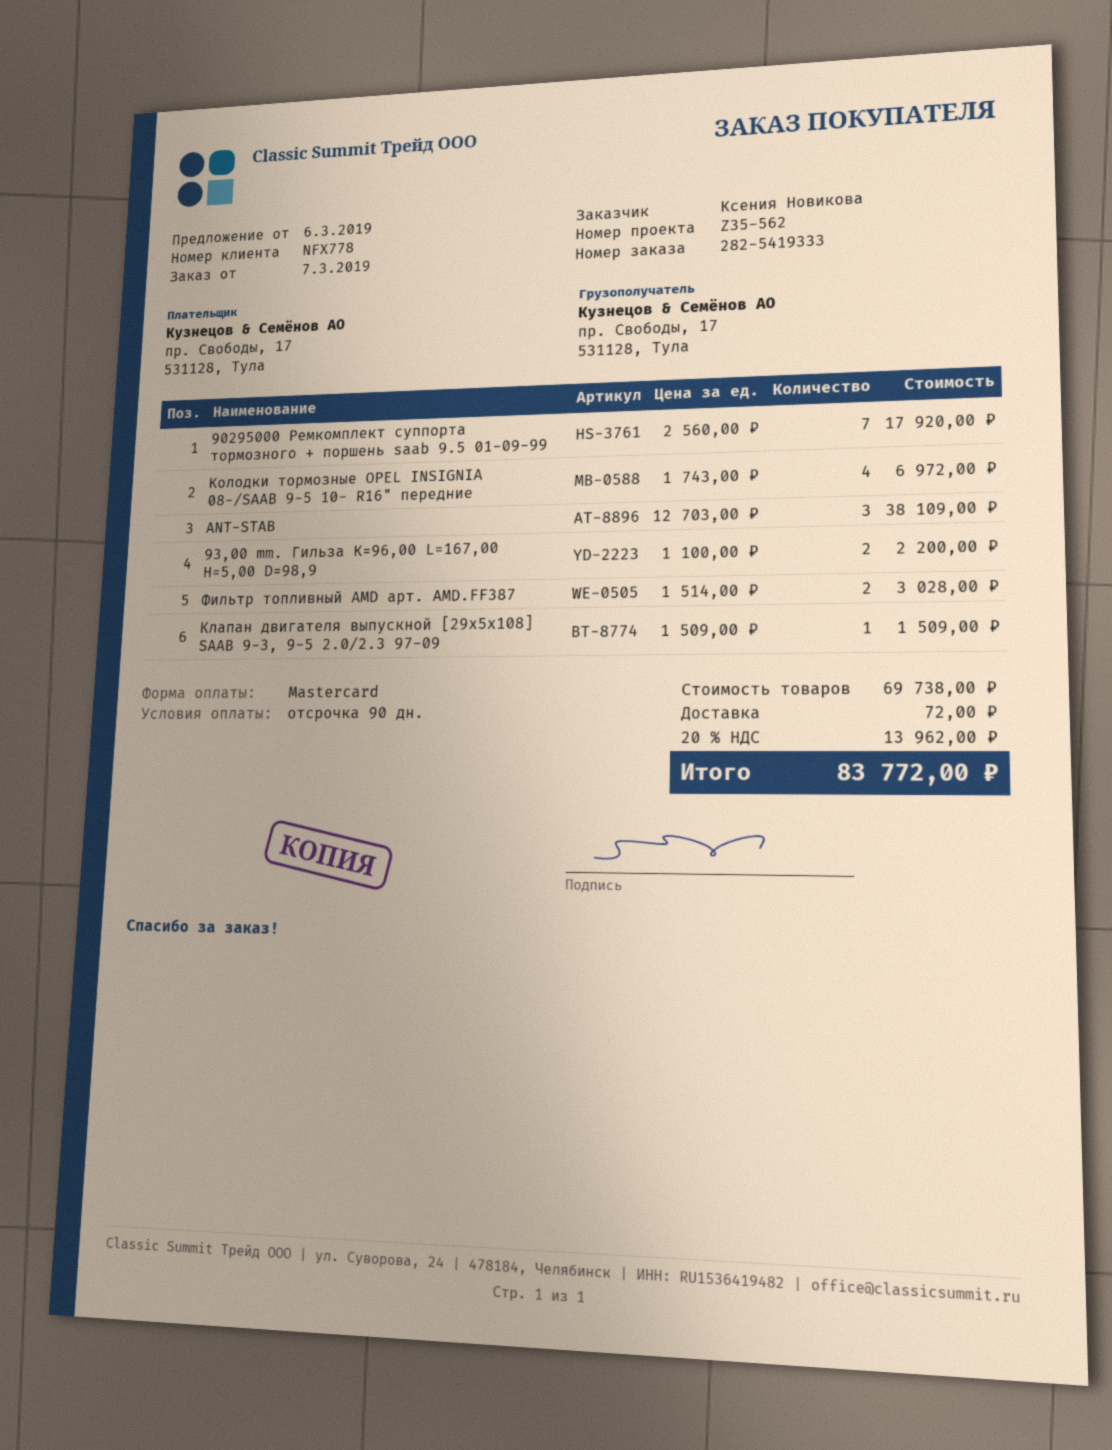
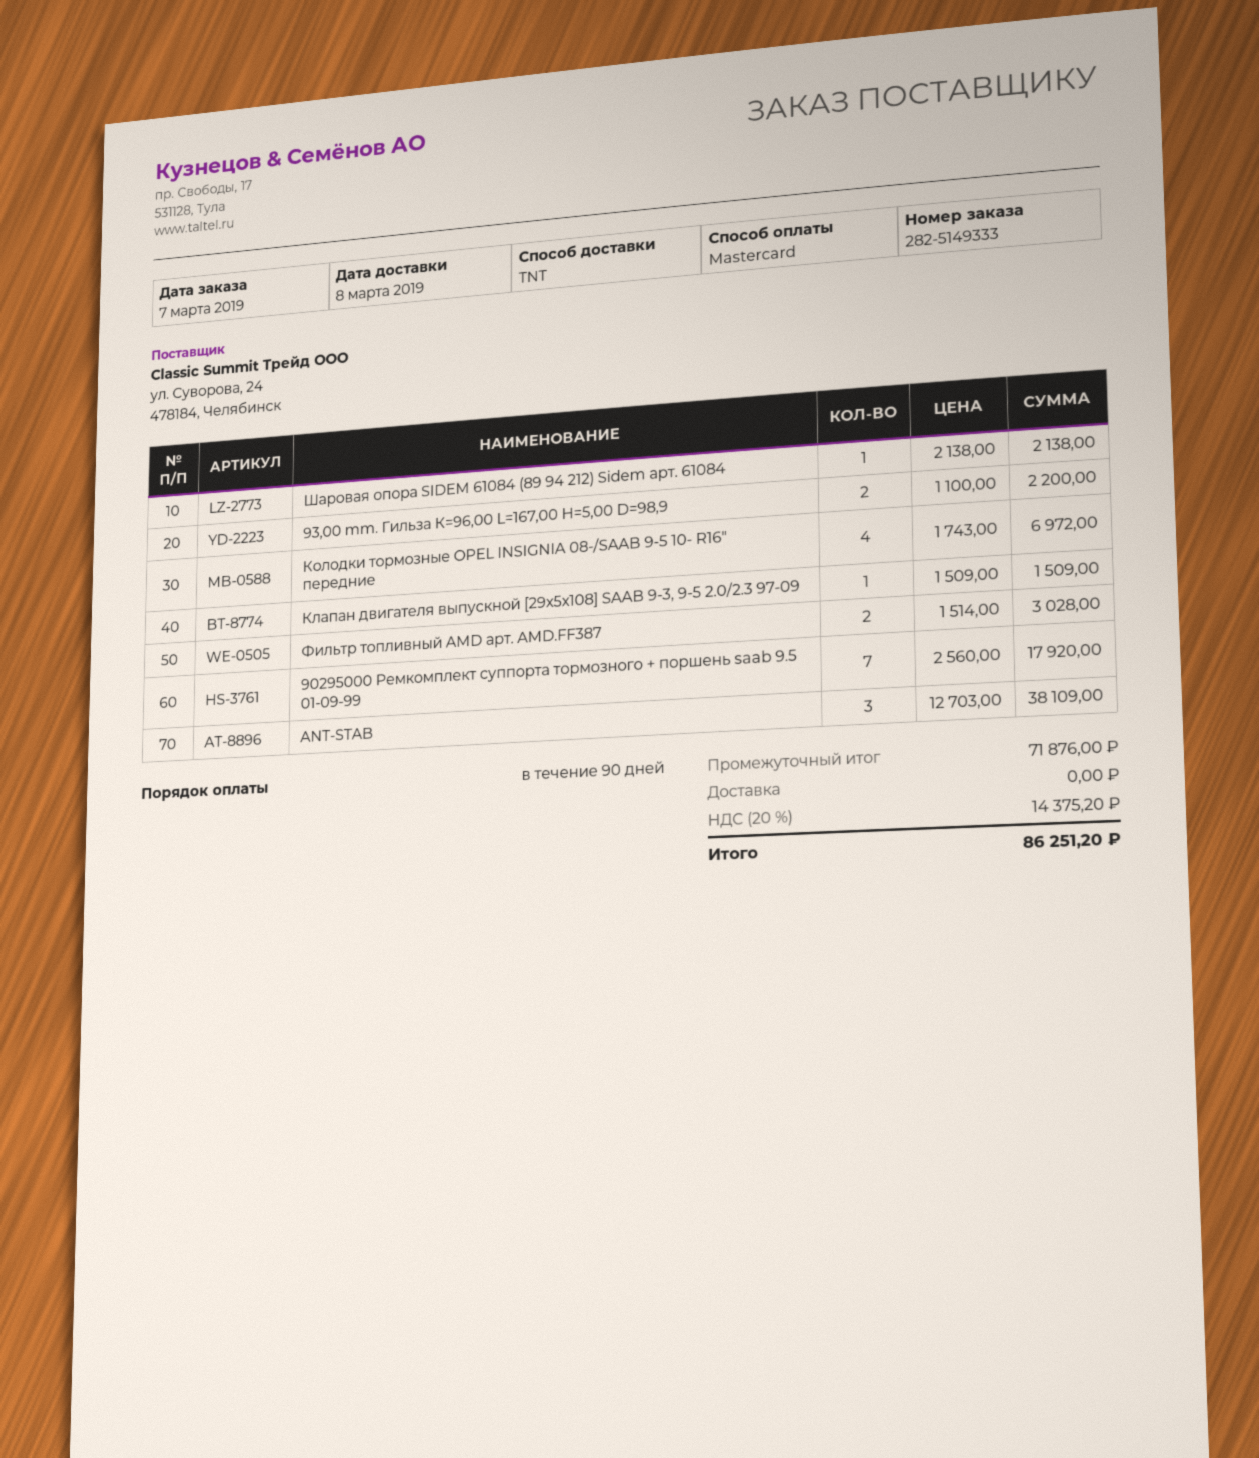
order number: 282-5419333 -> 282-5149333
Шаровая опора SIDEM 61084 (89 94 212) Sidem арт. 61084: none -> 1 x 2138.00 = 2138.00
subtotal: 69738.00 -> 71876.00
shipping: 72.00 -> 0.00
tax: 20% = 13962.00 -> 20% = 14375.20
total: 83772.00 -> 86251.20

